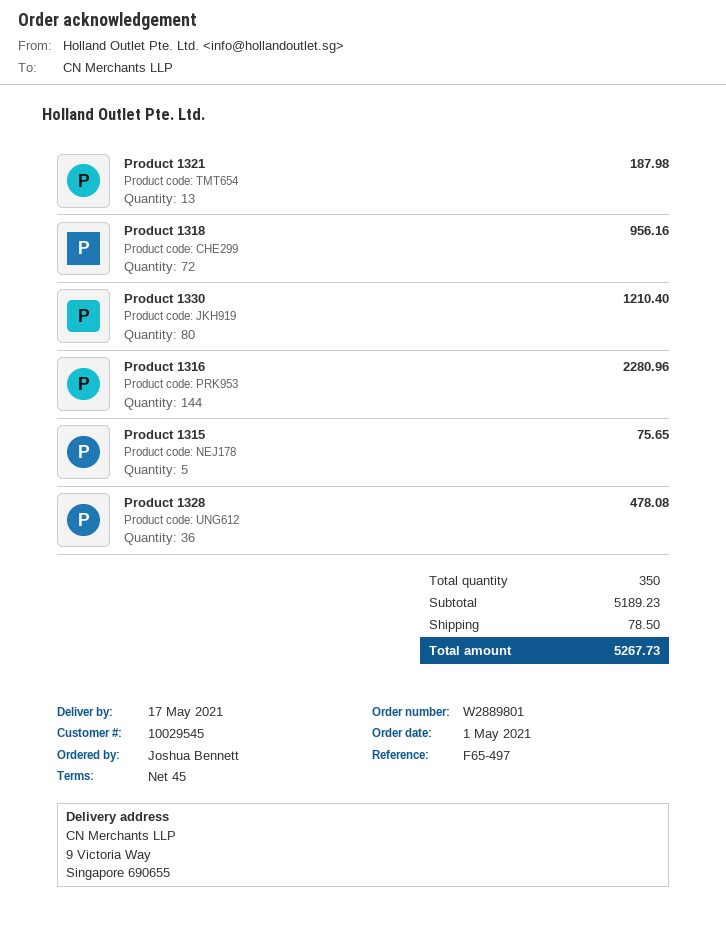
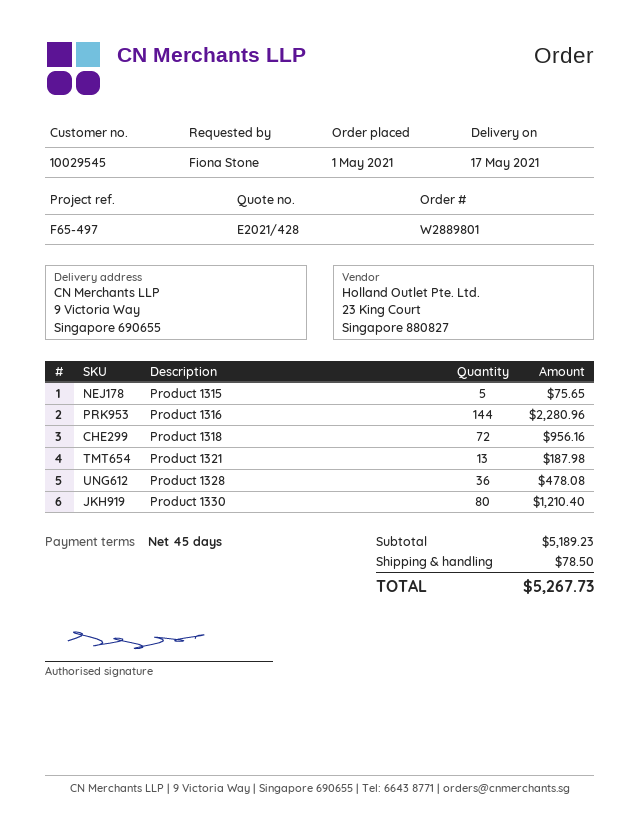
ordered by: Joshua Bennett -> Fiona Stone

